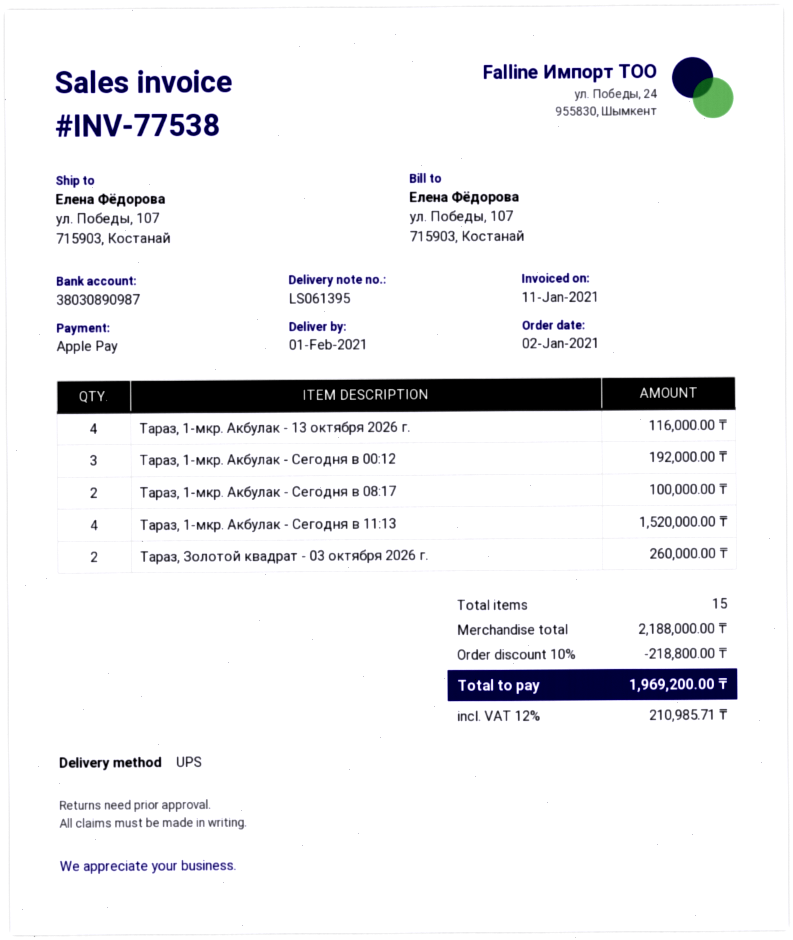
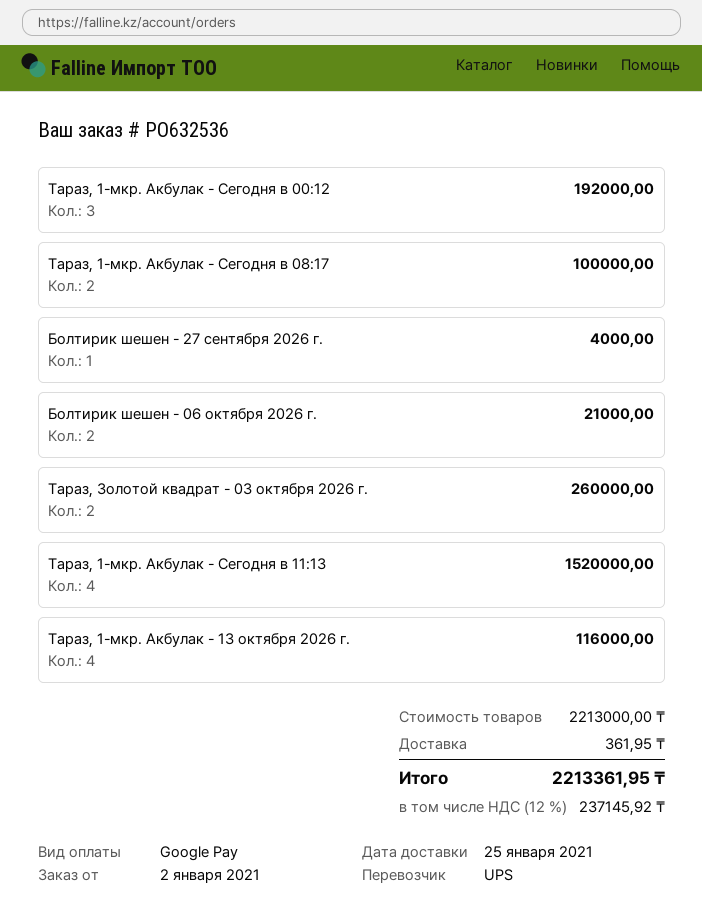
delivery date: 2021-02-01 -> 2021-01-25
payment method: Apple Pay -> Google Pay
Болтирик шешен - 27 сентября 2026 г.: none -> 1 for 4000.00
Болтирик шешен - 06 октября 2026 г.: none -> 2 for 21000.00
subtotal: 2188000.00 -> 2213000.00
discount: 10% = 218800.00 -> none
shipping: none -> 361.95
tax: 12% = 210985.71 -> 12% = 237145.92
total: 1969200.00 -> 2213361.95

